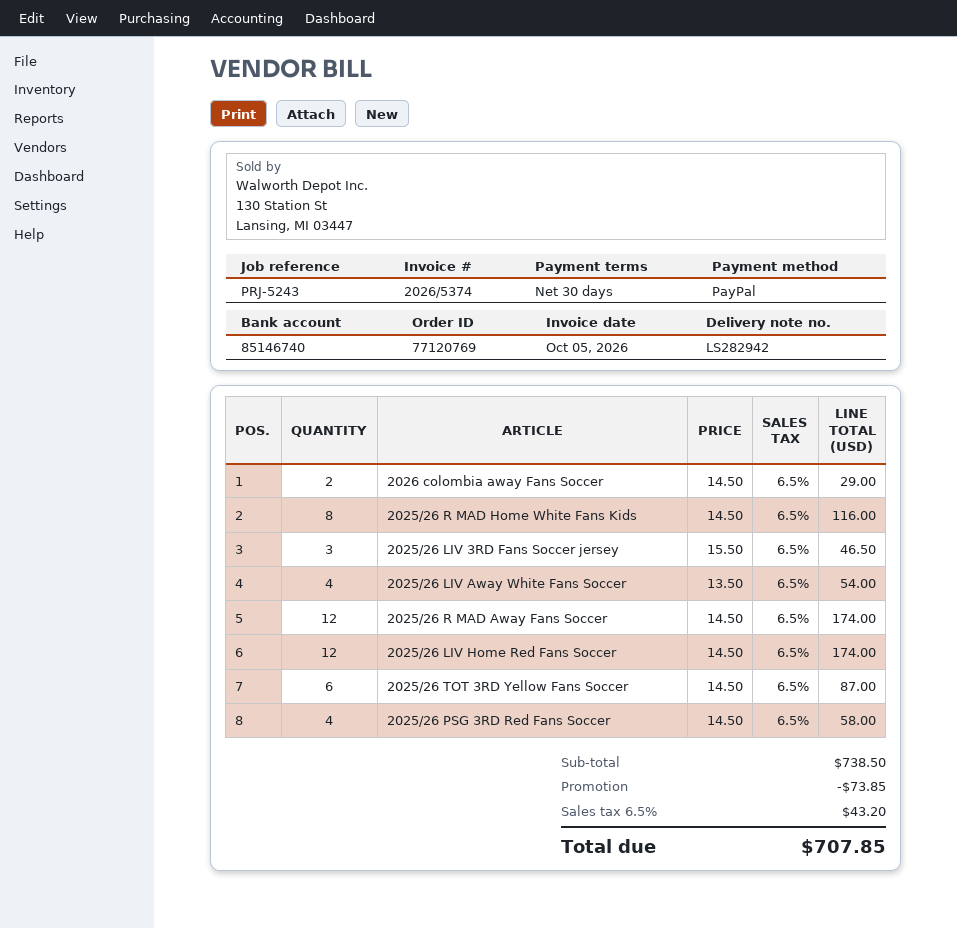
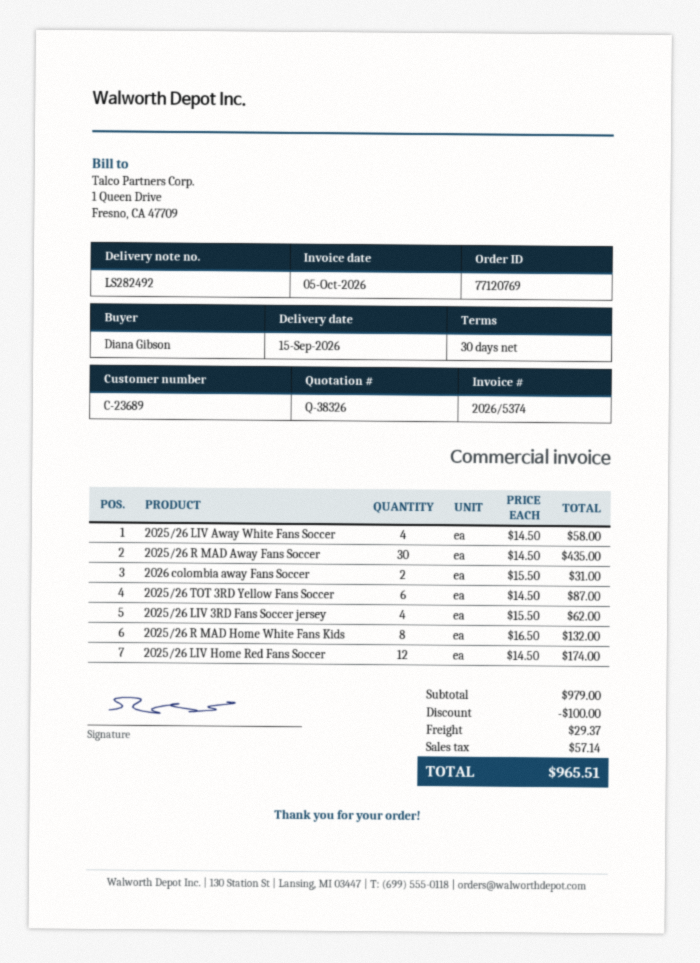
delivery note number: LS282942 -> LS282492
2026 colombia away Fans Soccer: 2 x 14.50 = 29.00 -> 2 x 15.50 = 31.00
2025/26 R MAD Home White Fans Kids: 8 x 14.50 = 116.00 -> 8 x 16.50 = 132.00
2025/26 LIV 3RD Fans Soccer jersey: 3 x 15.50 = 46.50 -> 4 x 15.50 = 62.00
2025/26 LIV Away White Fans Soccer: 4 x 13.50 = 54.00 -> 4 x 14.50 = 58.00
2025/26 R MAD Away Fans Soccer: 12 x 14.50 = 174.00 -> 30 x 14.50 = 435.00
2025/26 PSG 3RD Red Fans Soccer: 4 x 14.50 = 58.00 -> none
subtotal: 738.50 -> 979.00
discount: 73.85 -> 100.00
shipping: none -> 29.37
tax: 43.20 -> 57.14
total: 707.85 -> 965.51

